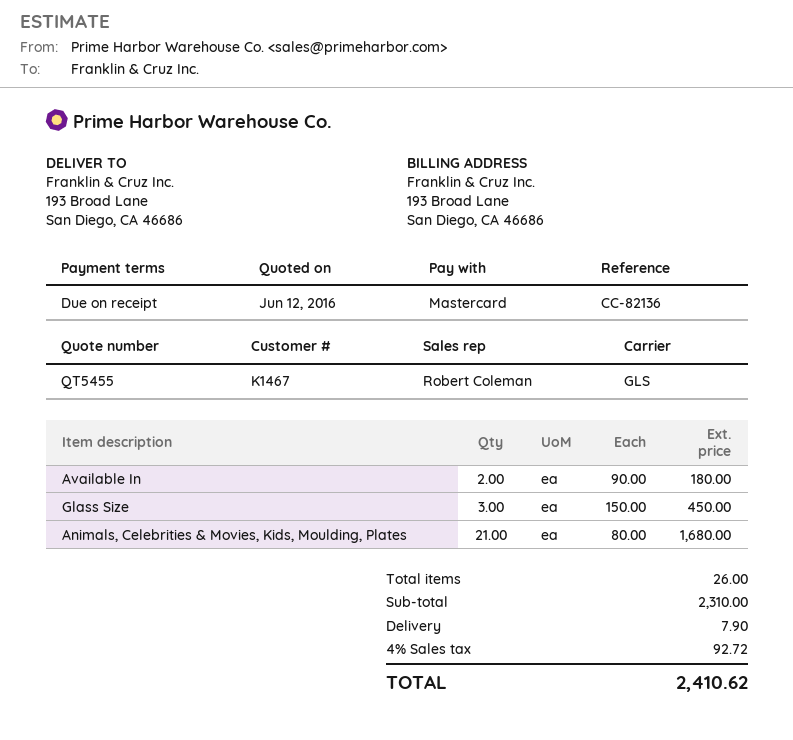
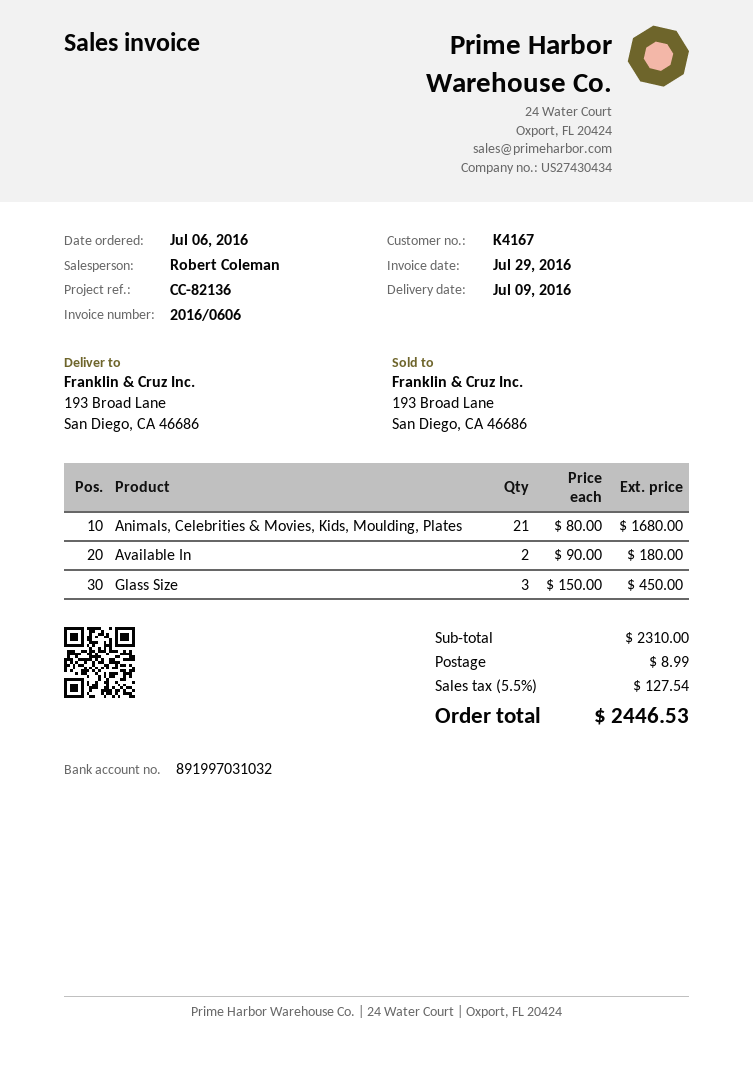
customer number: K1467 -> K4167
shipping: 7.90 -> 8.99
tax: 4% = 92.72 -> 5.5% = 127.54
total: 2410.62 -> 2446.53

